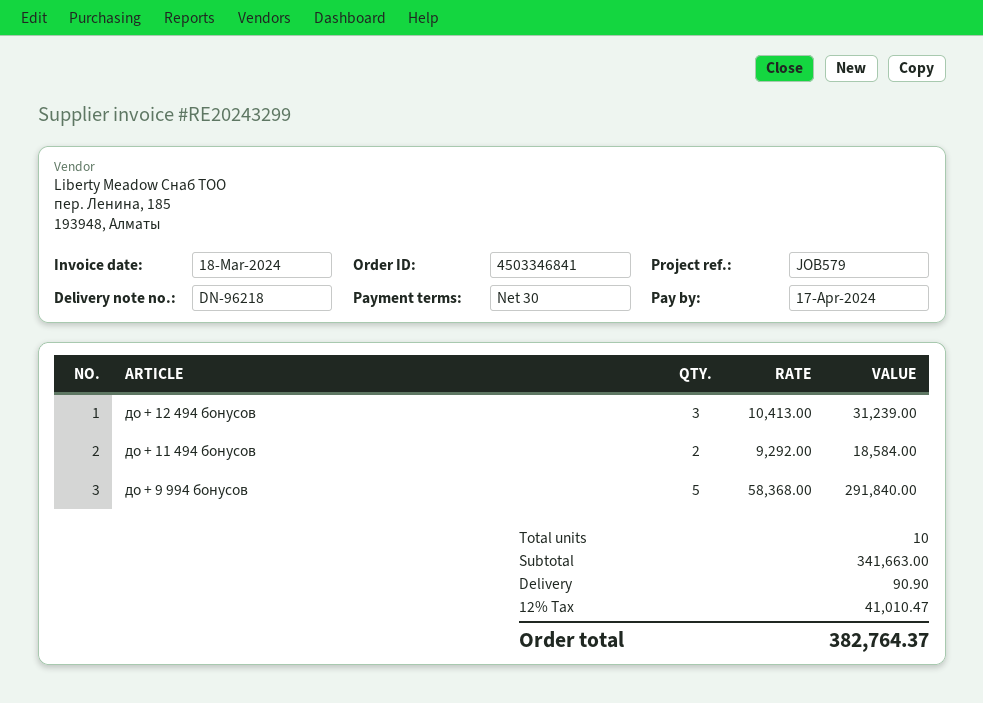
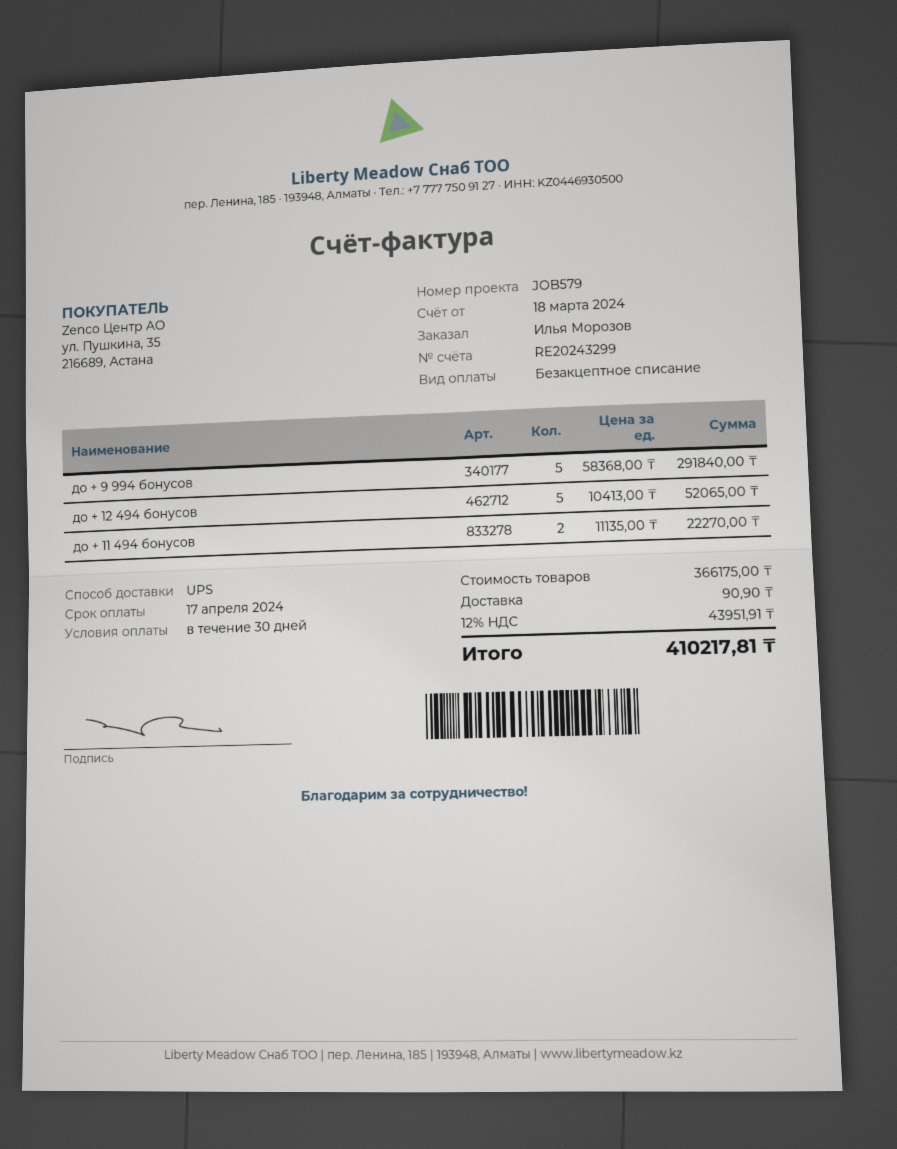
до + 12 494 бонусов: 3 x 10413.00 = 31239.00 -> 5 x 10413.00 = 52065.00
до + 11 494 бонусов: 2 x 9292.00 = 18584.00 -> 2 x 11135.00 = 22270.00
subtotal: 341663.00 -> 366175.00
tax: 12% = 41010.47 -> 12% = 43951.91
total: 382764.37 -> 410217.81

